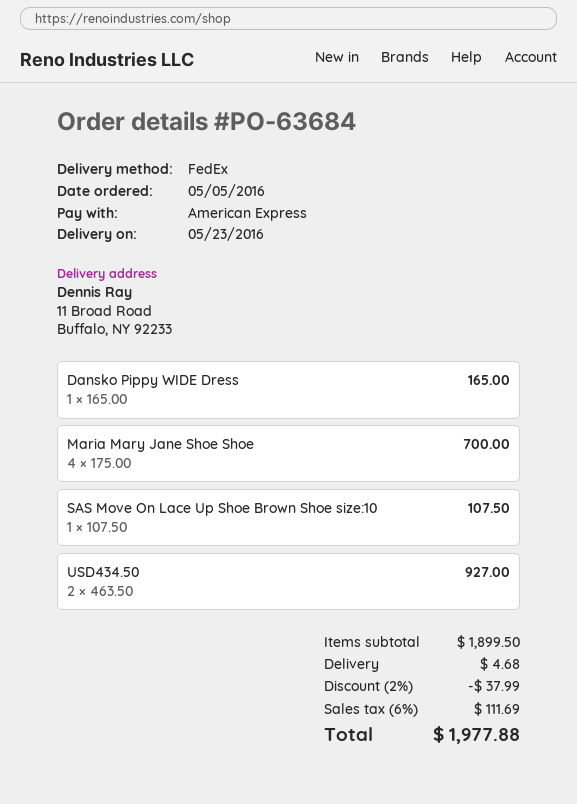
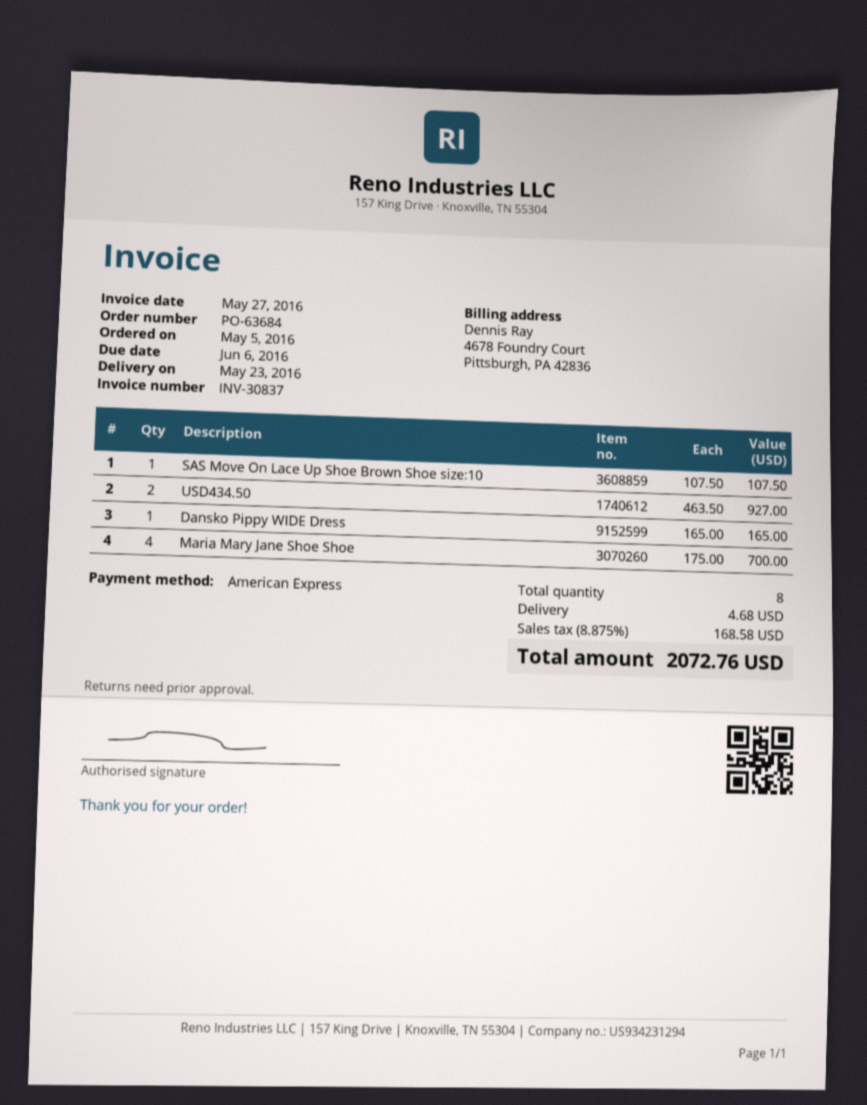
discount: 2% = 37.99 -> none
tax: 6% = 111.69 -> 8.875% = 168.58
total: 1977.88 -> 2072.76

